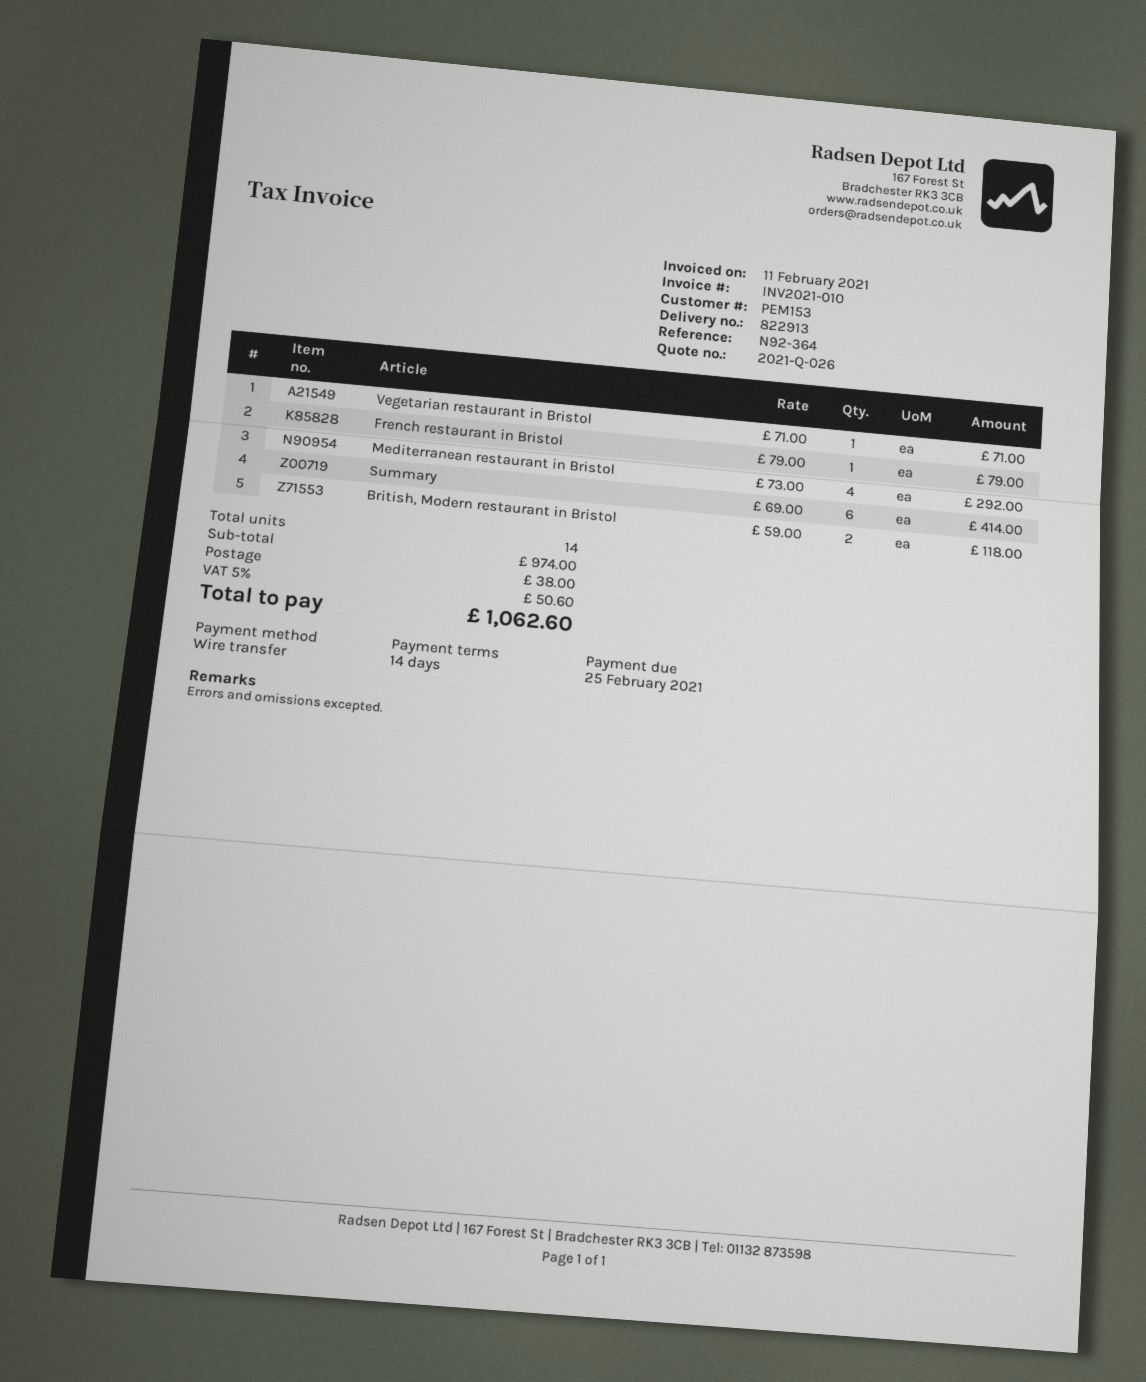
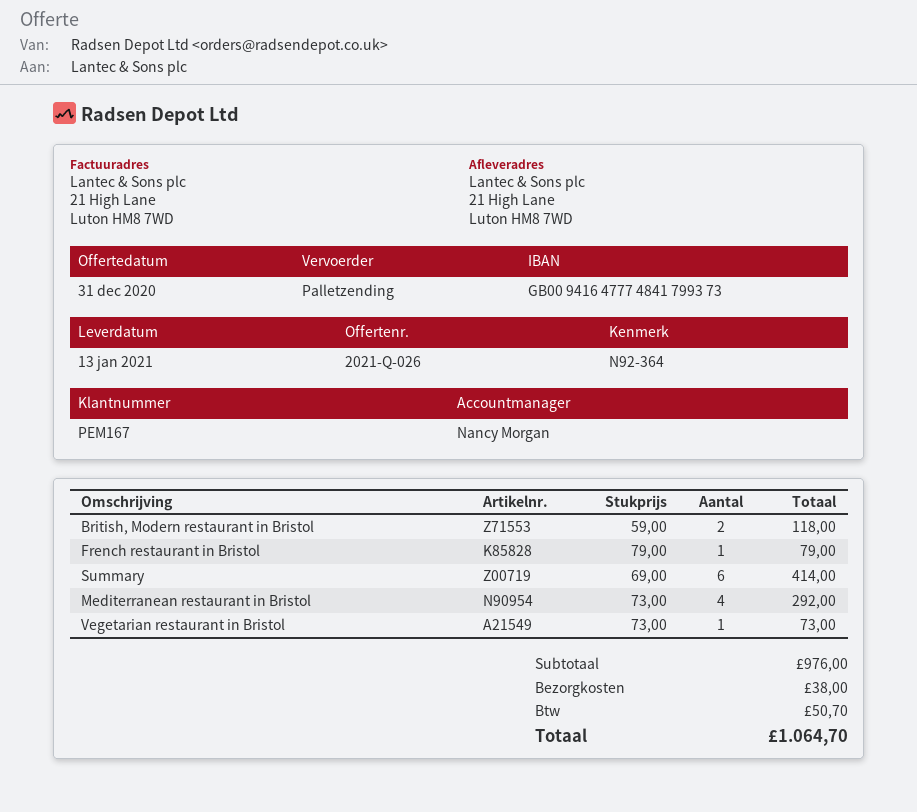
customer number: PEM153 -> PEM167
Vegetarian restaurant in Bristol: 1 x 71.00 = 71.00 -> 1 x 73.00 = 73.00
subtotal: 974.00 -> 976.00
tax: 50.60 -> 50.70
total: 1062.60 -> 1064.70

